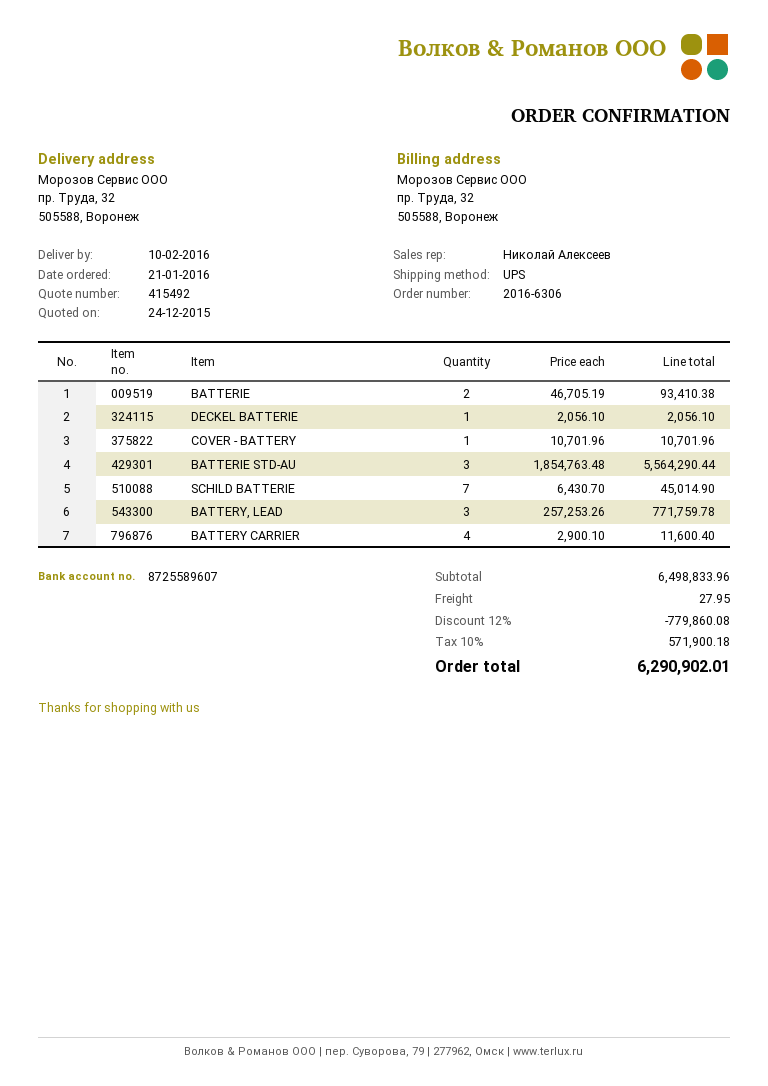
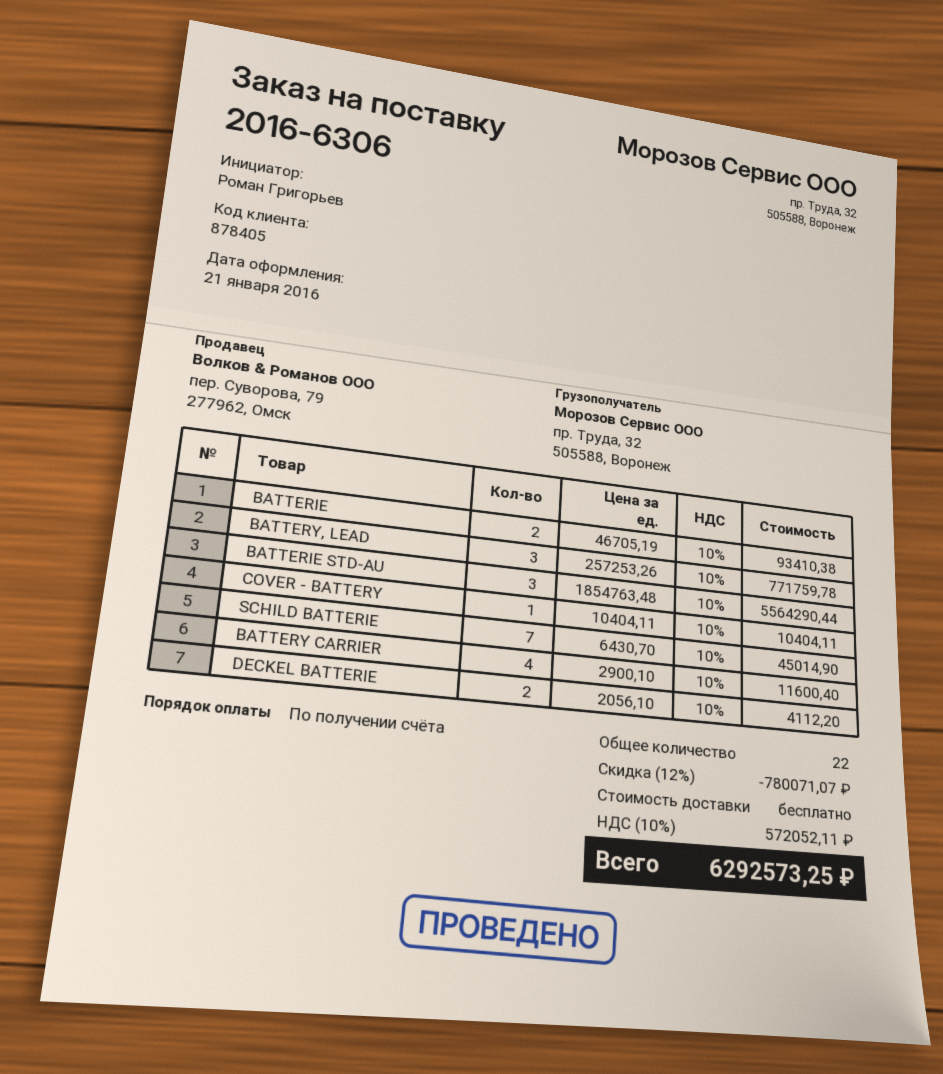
DECKEL BATTERIE: 1 x 2056.10 = 2056.10 -> 2 x 2056.10 = 4112.20
COVER - BATTERY: 1 x 10701.96 = 10701.96 -> 1 x 10404.11 = 10404.11
discount: 12% = 779860.08 -> 12% = 780071.07
shipping: 27.95 -> 0.00
tax: 10% = 571900.18 -> 10% = 572052.11
total: 6290902.01 -> 6292573.25

